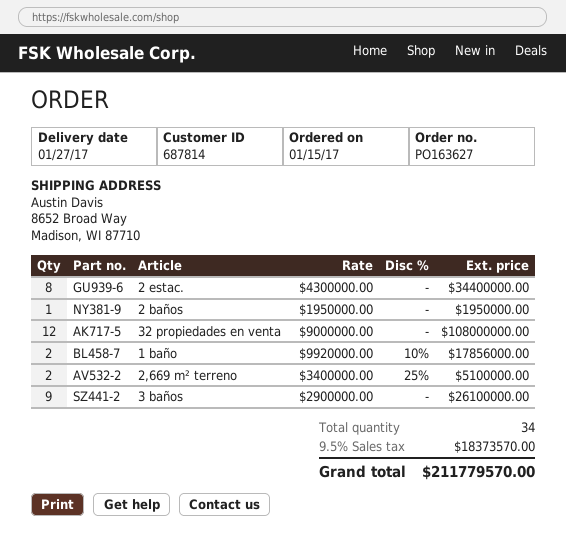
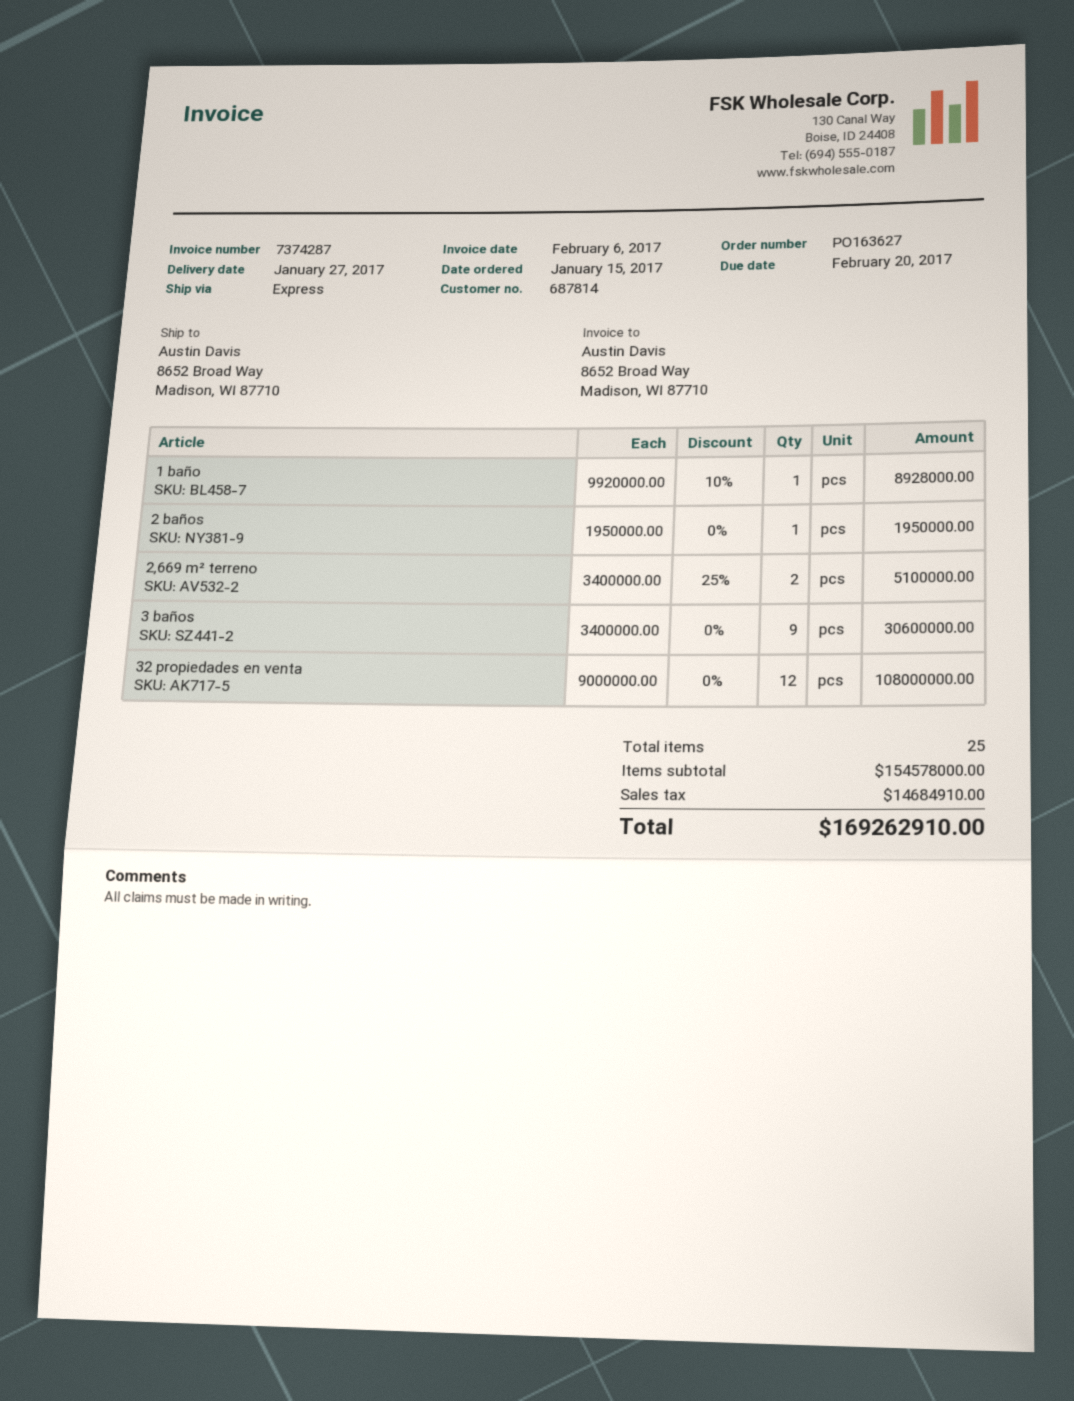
2 estac.: 8 x 4300000.00 = 34400000.00 -> none
1 baño: 2 x 9920000.00 - 10% = 17856000.00 -> 1 x 9920000.00 - 10% = 8928000.00
3 baños: 9 x 2900000.00 = 26100000.00 -> 9 x 3400000.00 = 30600000.00
total quantity: 34 -> 25
tax: 18373570.00 -> 14684910.00
total: 211779570.00 -> 169262910.00

